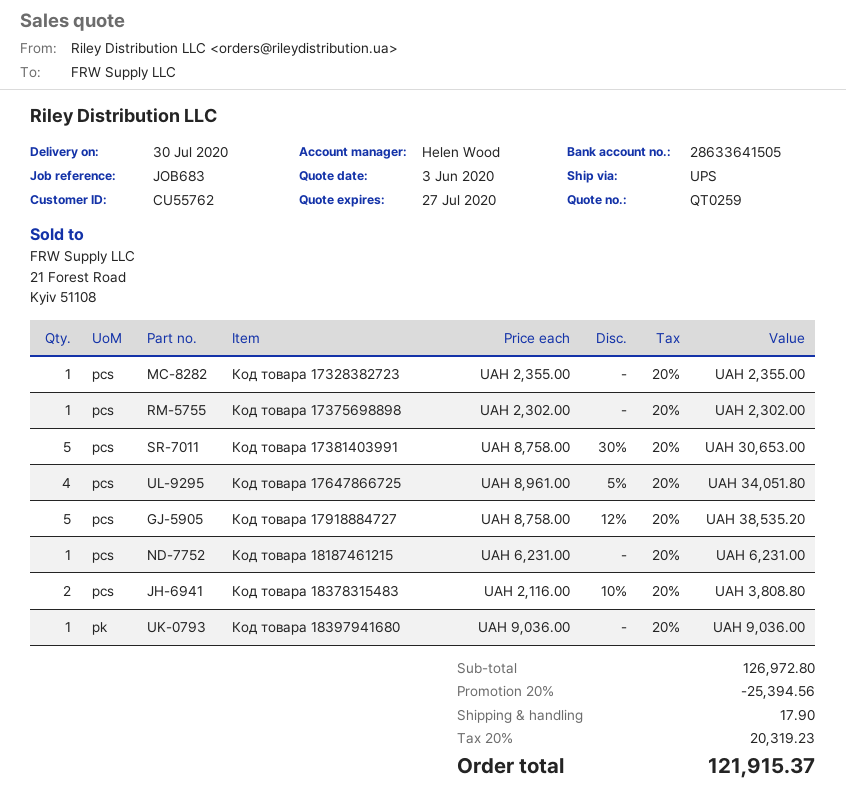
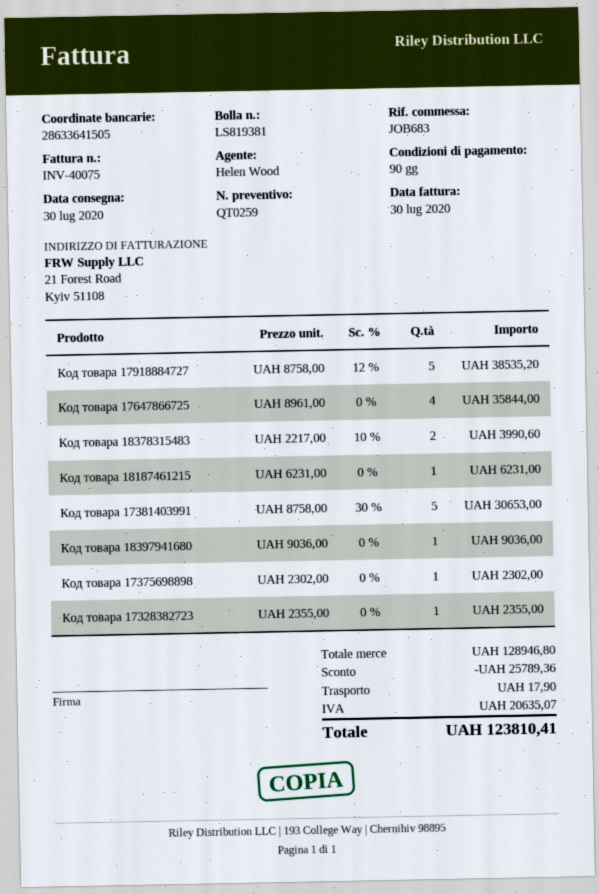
Код товара 17647866725: 4 x 8961.00 - 5% = 34051.80 -> 4 x 8961.00 = 35844.00
Код товара 18378315483: 2 x 2116.00 - 10% = 3808.80 -> 2 x 2217.00 - 10% = 3990.60
subtotal: 126972.80 -> 128946.80
discount: 25394.56 -> 25789.36
tax: 20319.23 -> 20635.07
total: 121915.37 -> 123810.41

